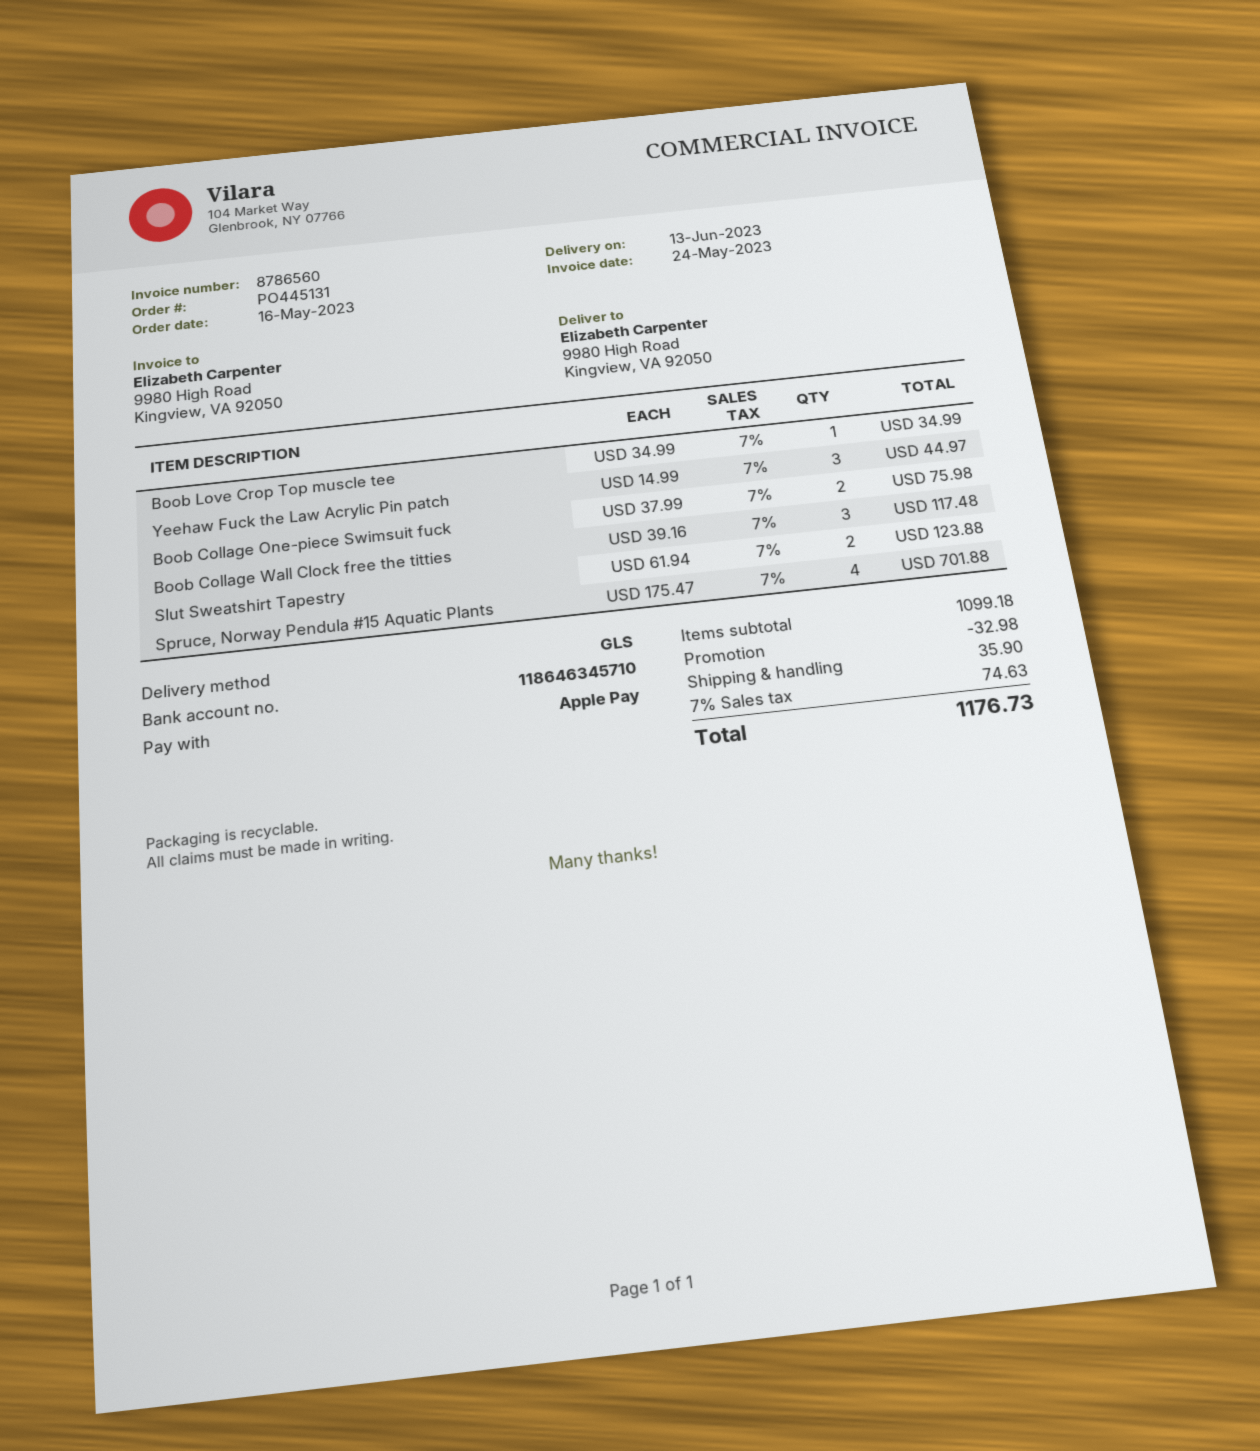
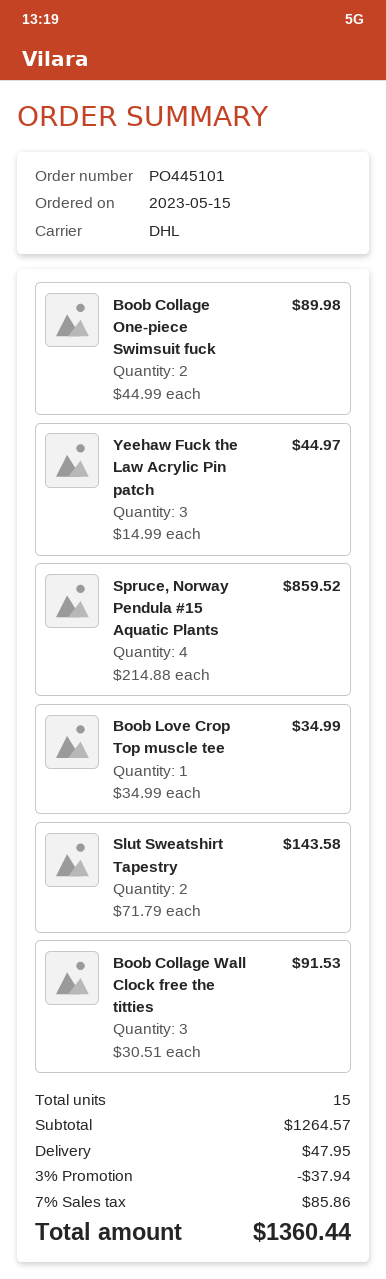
order number: PO445131 -> PO445101
order date: 2023-05-16 -> 2023-05-15
shipping method: GLS -> DHL
Boob Collage One-piece Swimsuit fuck: 2 x 37.99 = 75.98 -> 2 x 44.99 = 89.98
Boob Collage Wall Clock free the titties: 3 x 39.16 = 117.48 -> 3 x 30.51 = 91.53
Slut Sweatshirt Tapestry: 2 x 61.94 = 123.88 -> 2 x 71.79 = 143.58
Spruce, Norway Pendula #15 Aquatic Plants: 4 x 175.47 = 701.88 -> 4 x 214.88 = 859.52
subtotal: 1099.18 -> 1264.57
discount: 32.98 -> 37.94
shipping: 35.90 -> 47.95
tax: 7% = 74.63 -> 7% = 85.86
total: 1176.73 -> 1360.44

